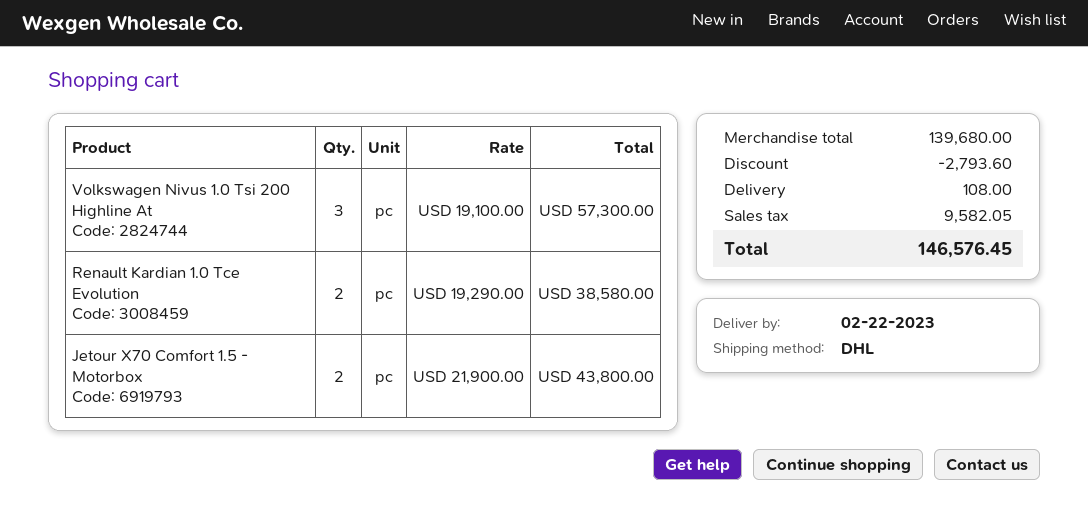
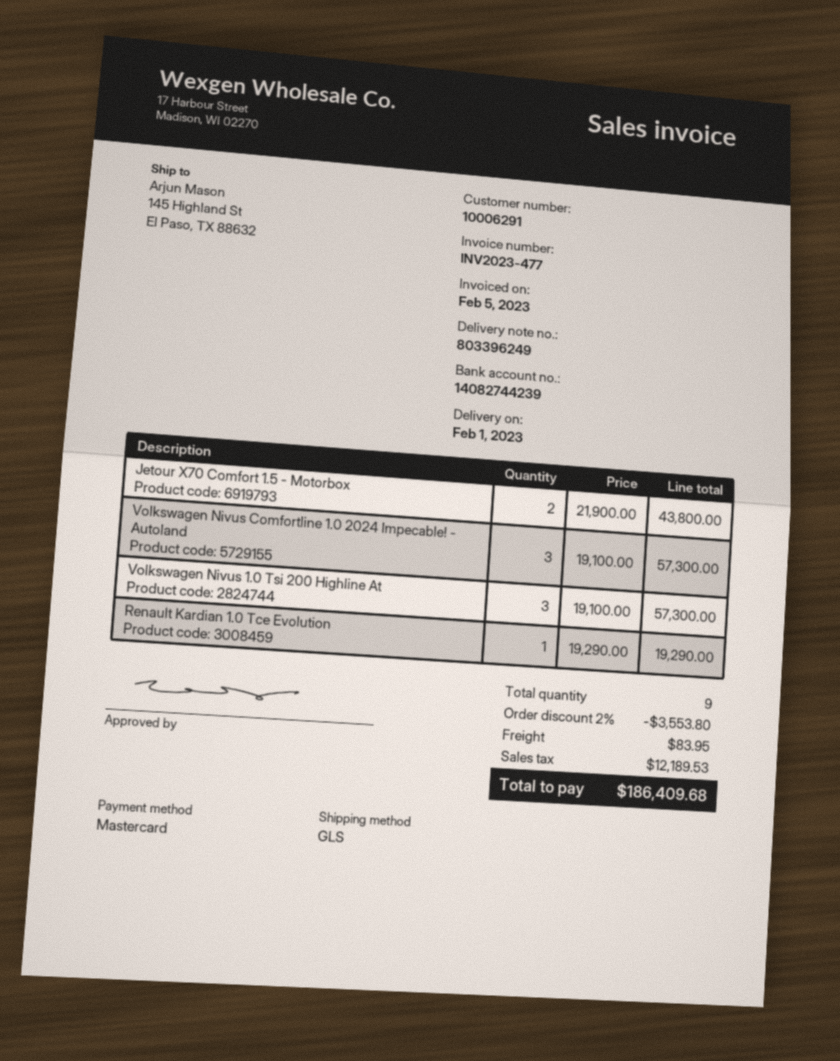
delivery date: 2023-02-22 -> 2023-02-01
shipping method: DHL -> GLS
Renault Kardian 1.0 Tce Evolution: 2 x 19290.00 = 38580.00 -> 1 x 19290.00 = 19290.00
Volkswagen Nivus Comfortline 1.0 2024 Impecable! - Autoland: none -> 3 x 19100.00 = 57300.00
discount: 2793.60 -> 3553.80
shipping: 108.00 -> 83.95
tax: 9582.05 -> 12189.53
total: 146576.45 -> 186409.68

